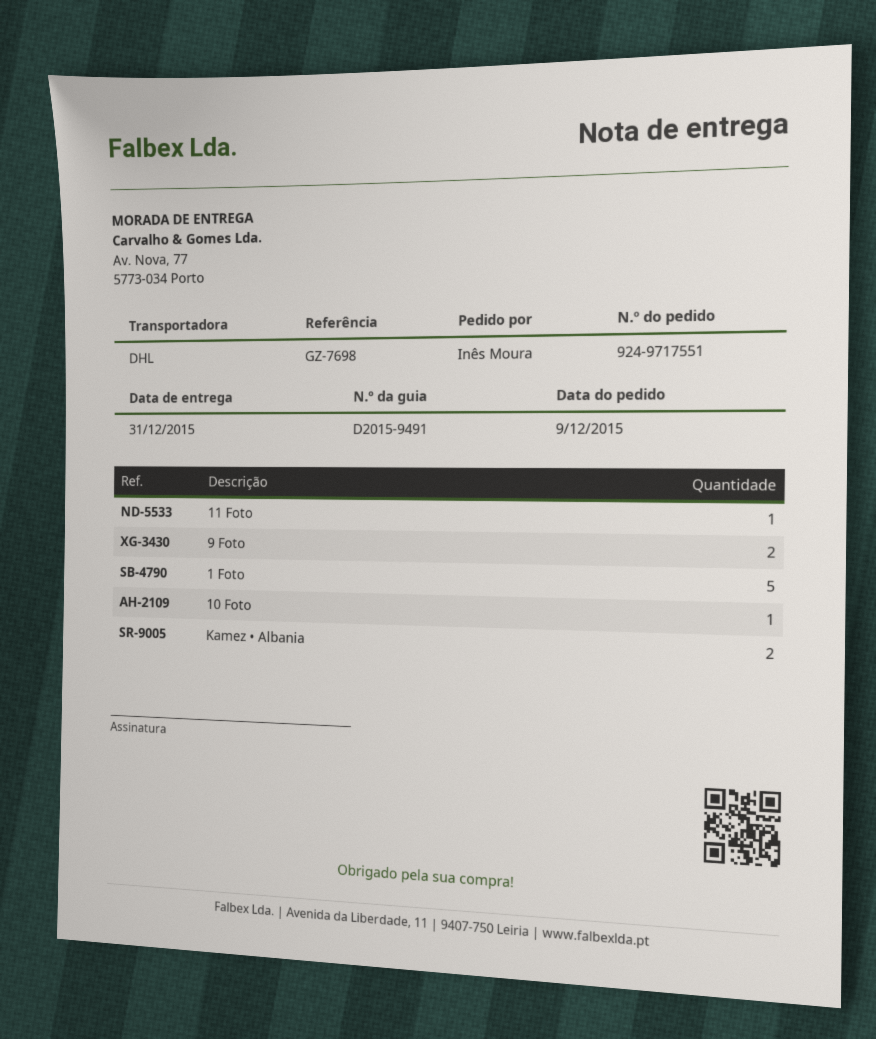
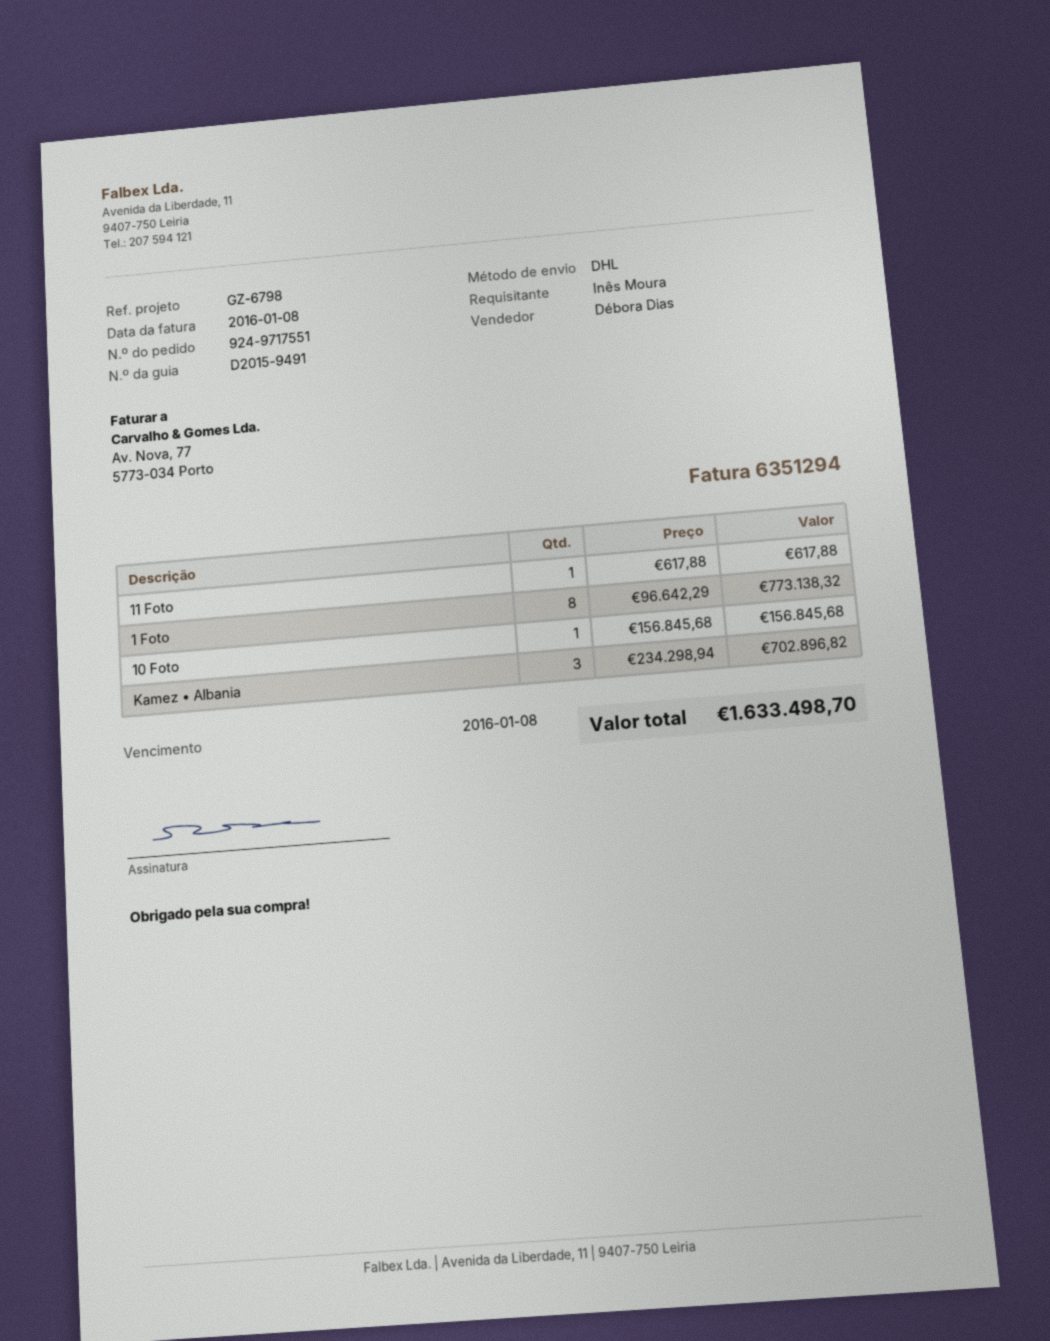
reference: GZ-7698 -> GZ-6798
9 Foto: 2 -> none
1 Foto: 5 -> 8
Kamez • Albania: 2 -> 3

